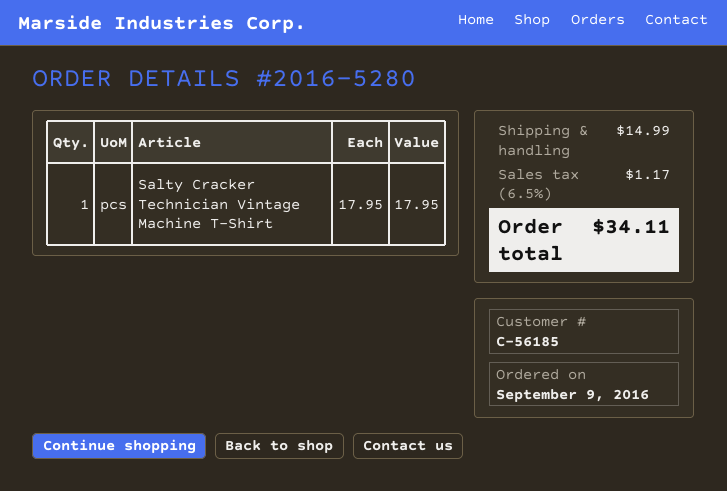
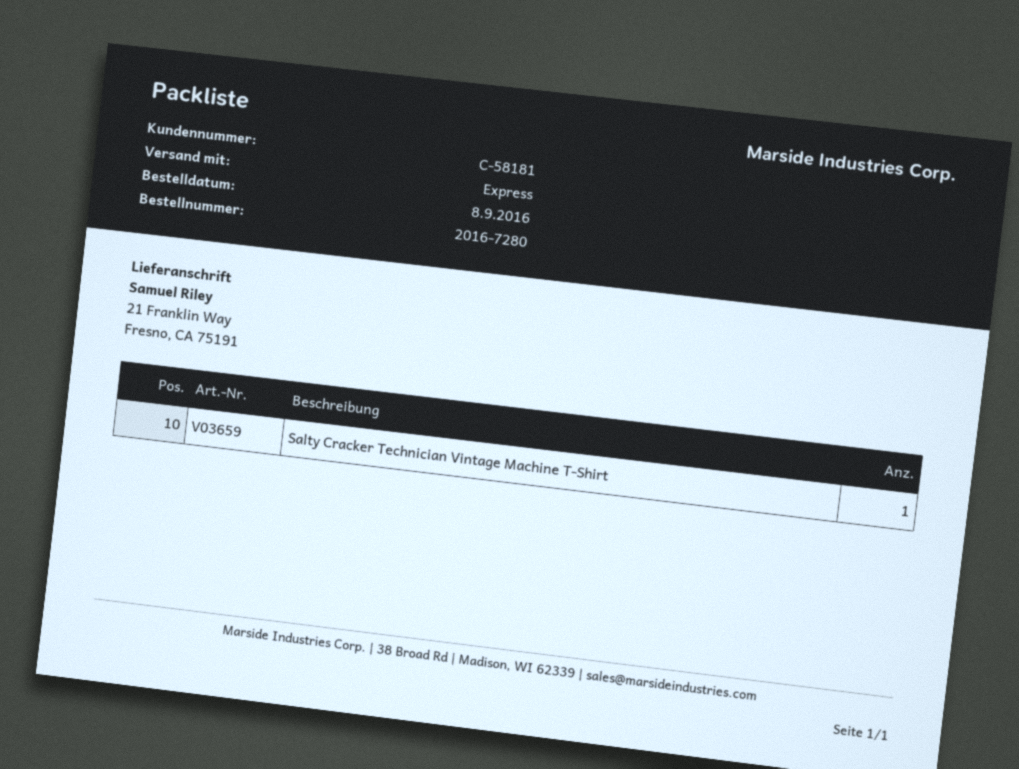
order number: 2016-5280 -> 2016-7280
order date: 2016-09-09 -> 2016-09-08
customer number: C-56185 -> C-58181

